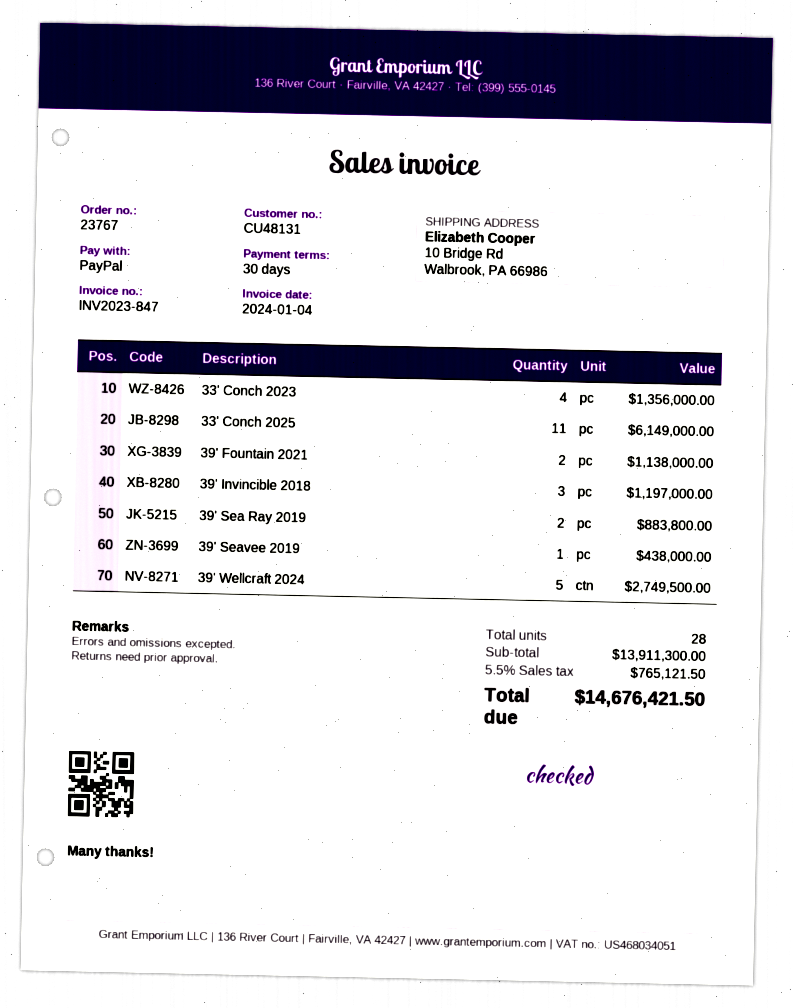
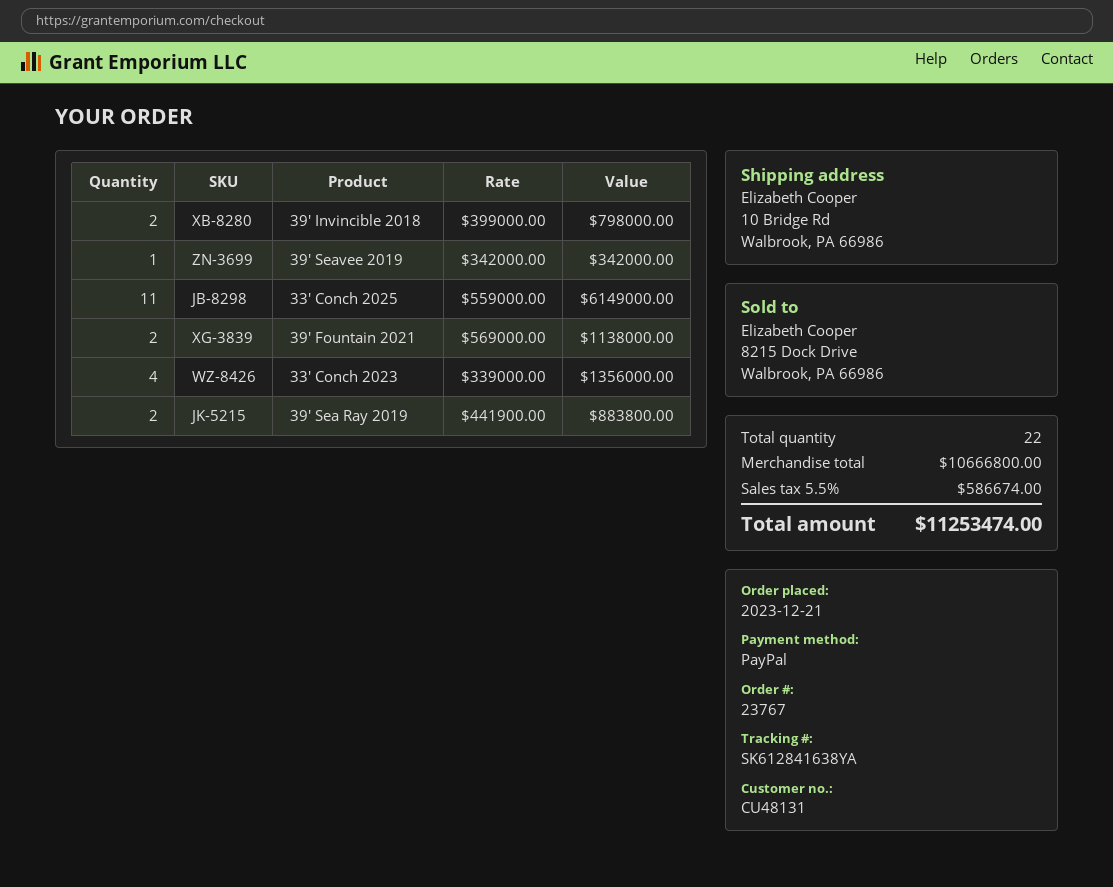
39' Invincible 2018: 3 for 1197000.00 -> 2 for 798000.00
39' Seavee 2019: 1 for 438000.00 -> 1 for 342000.00
39' Wellcraft 2024: 5 for 2749500.00 -> none
total quantity: 28 -> 22
subtotal: 13911300.00 -> 10666800.00
tax: 5.5% = 765121.50 -> 5.5% = 586674.00
total: 14676421.50 -> 11253474.00

